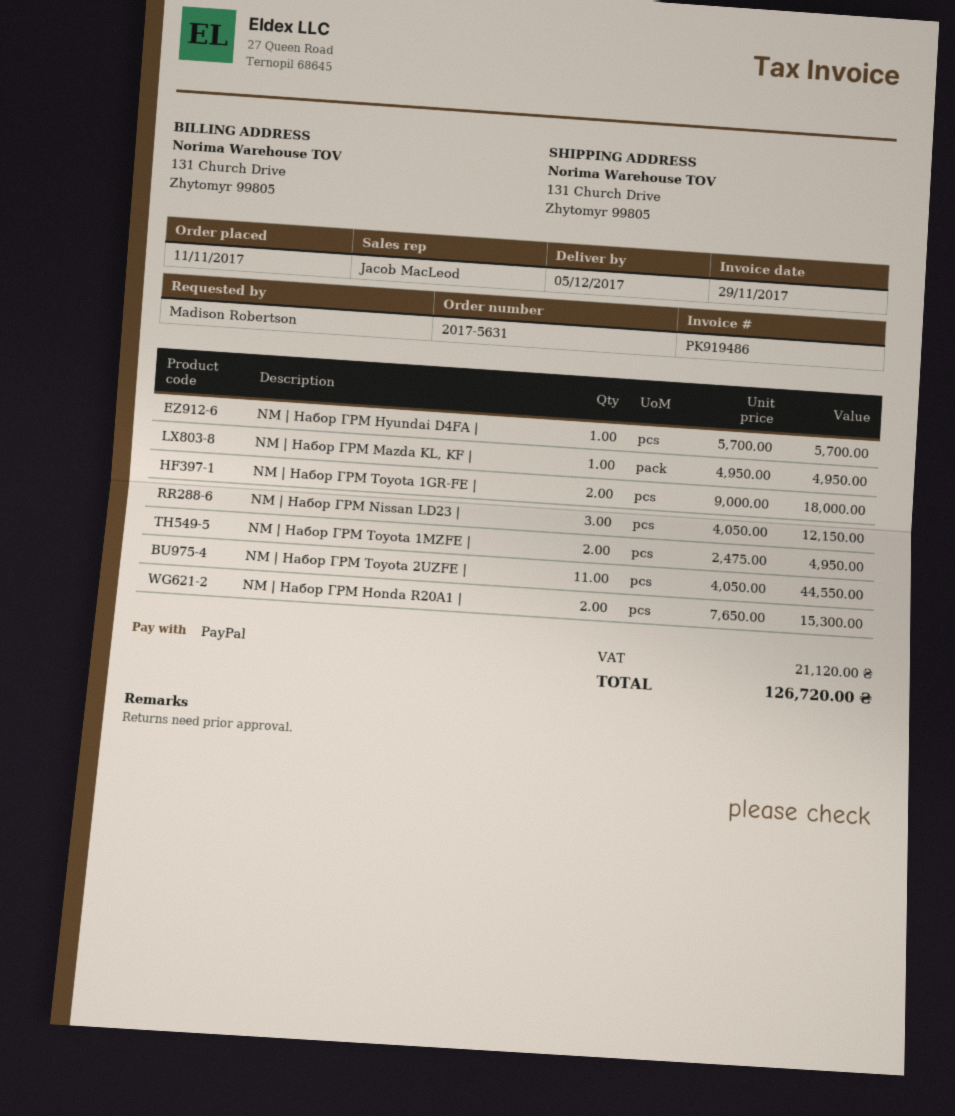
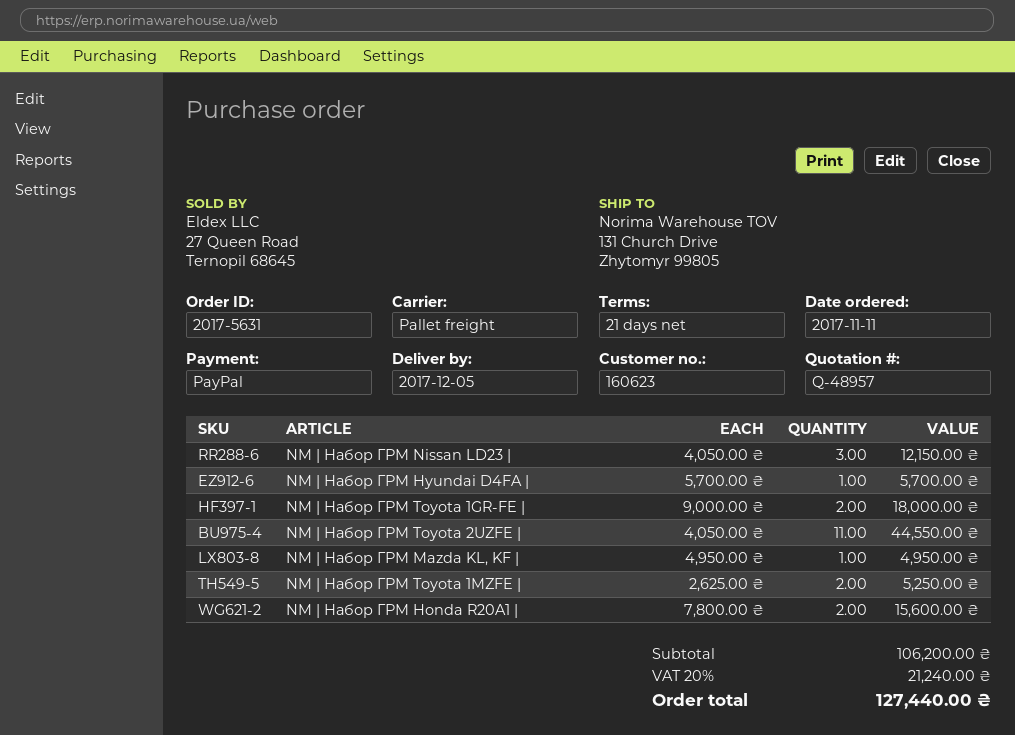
NM | Набор ГРМ Toyota 1MZFE |: 2 x 2475.00 = 4950.00 -> 2 x 2625.00 = 5250.00
NM | Набор ГРМ Honda R20A1 |: 2 x 7650.00 = 15300.00 -> 2 x 7800.00 = 15600.00
tax: 21120.00 -> 21240.00
total: 126720.00 -> 127440.00

